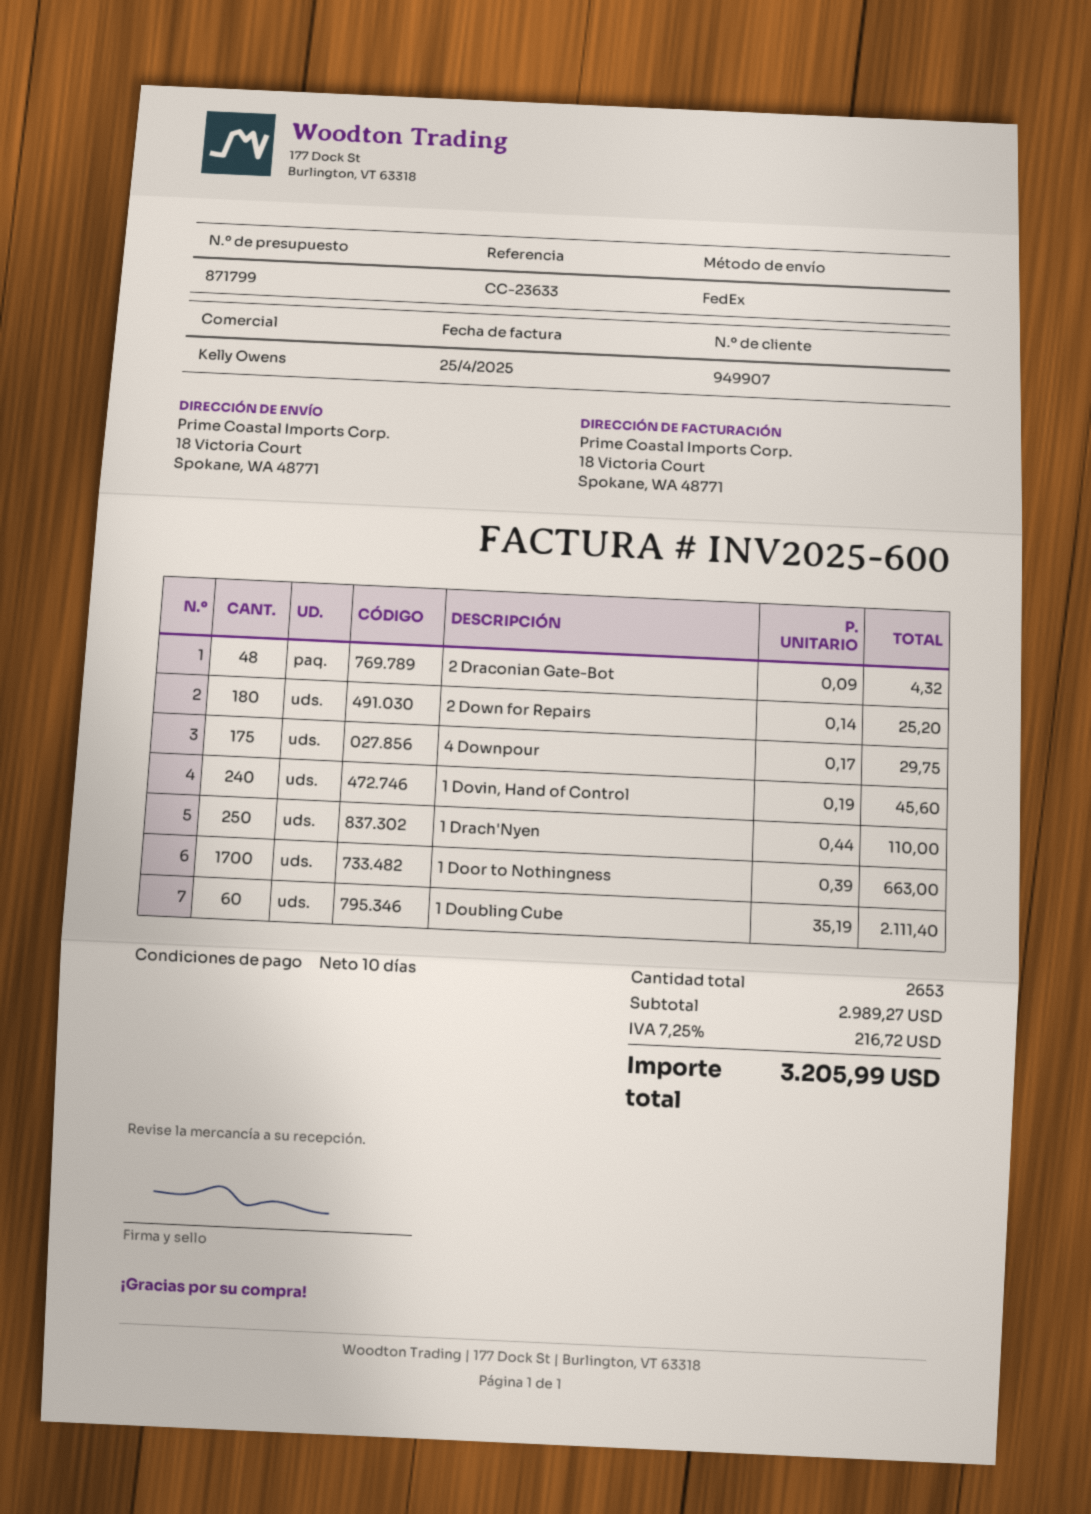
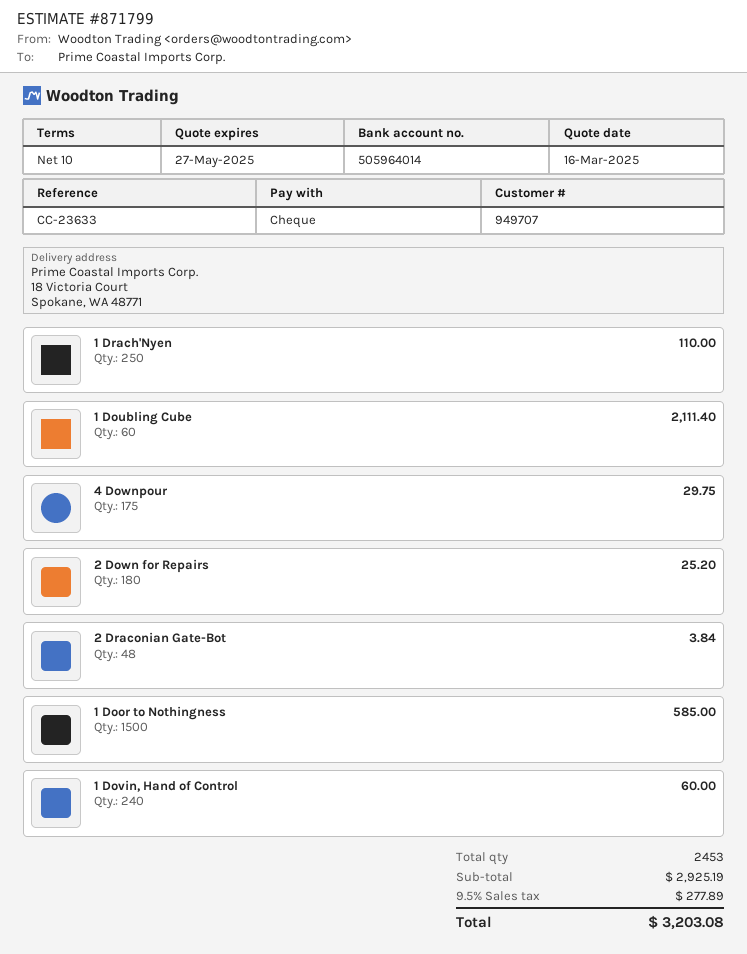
customer number: 949907 -> 949707
2 Draconian Gate-Bot: 48 for 4.32 -> 48 for 3.84
1 Dovin, Hand of Control: 240 for 45.60 -> 240 for 60.00
1 Door to Nothingness: 1700 for 663.00 -> 1500 for 585.00
total quantity: 2653 -> 2453
subtotal: 2989.27 -> 2925.19
tax: 7.25% = 216.72 -> 9.5% = 277.89
total: 3205.99 -> 3203.08

